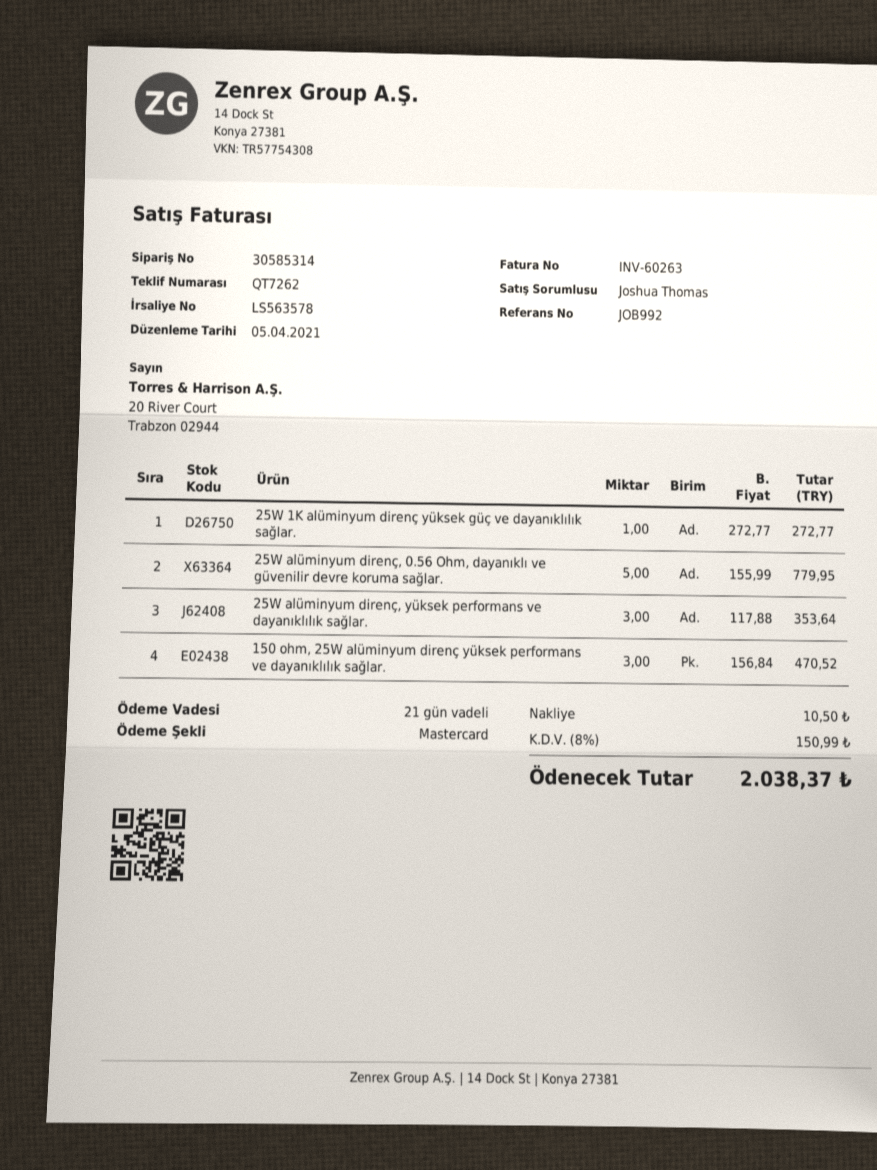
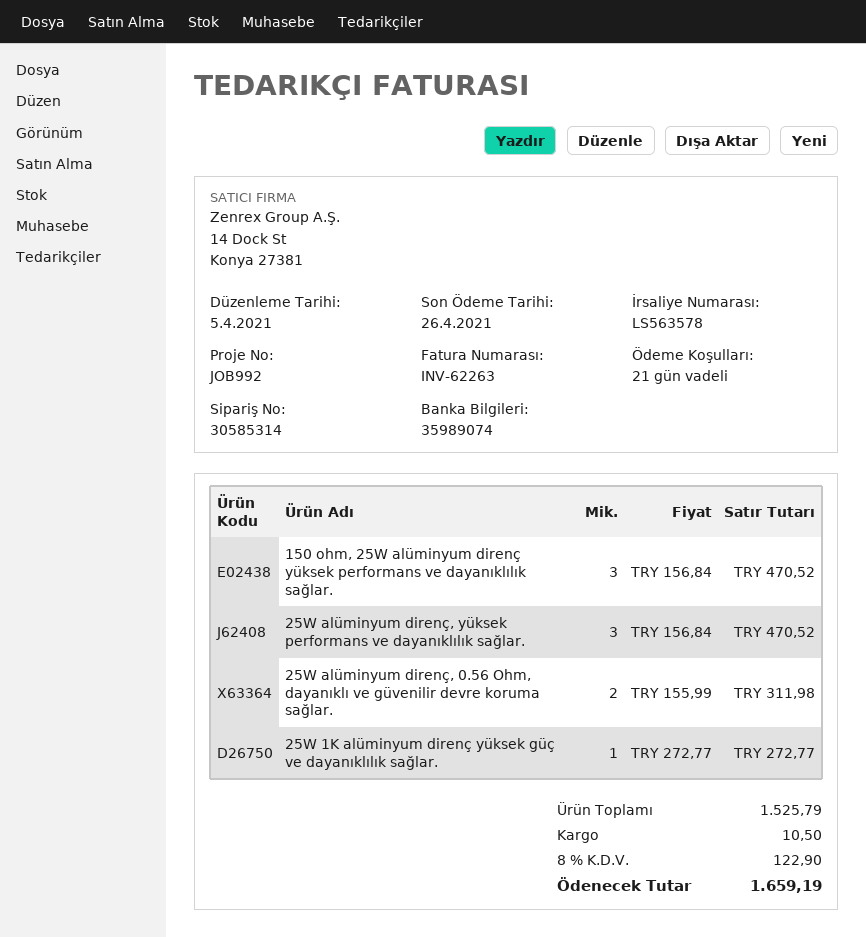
invoice number: INV-60263 -> INV-62263
25W alüminyum direnç, 0.56 Ohm, dayanıklı ve güvenilir devre koruma sağlar.: 5 x 155.99 = 779.95 -> 2 x 155.99 = 311.98
25W alüminyum direnç, yüksek performans ve dayanıklılık sağlar.: 3 x 117.88 = 353.64 -> 3 x 156.84 = 470.52
tax: 8% = 150.99 -> 8% = 122.90
total: 2038.37 -> 1659.19

